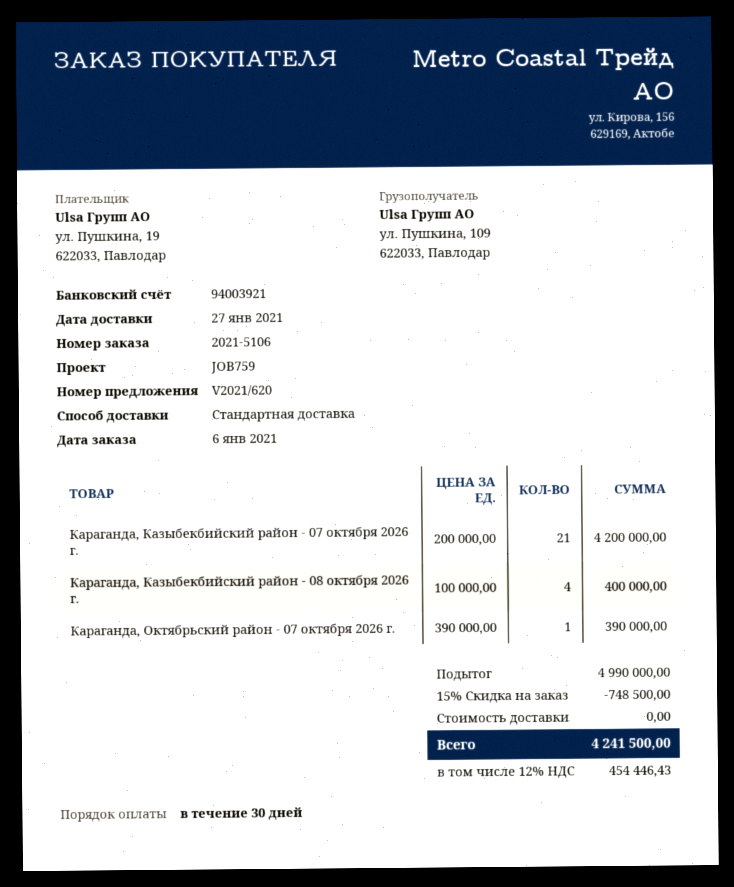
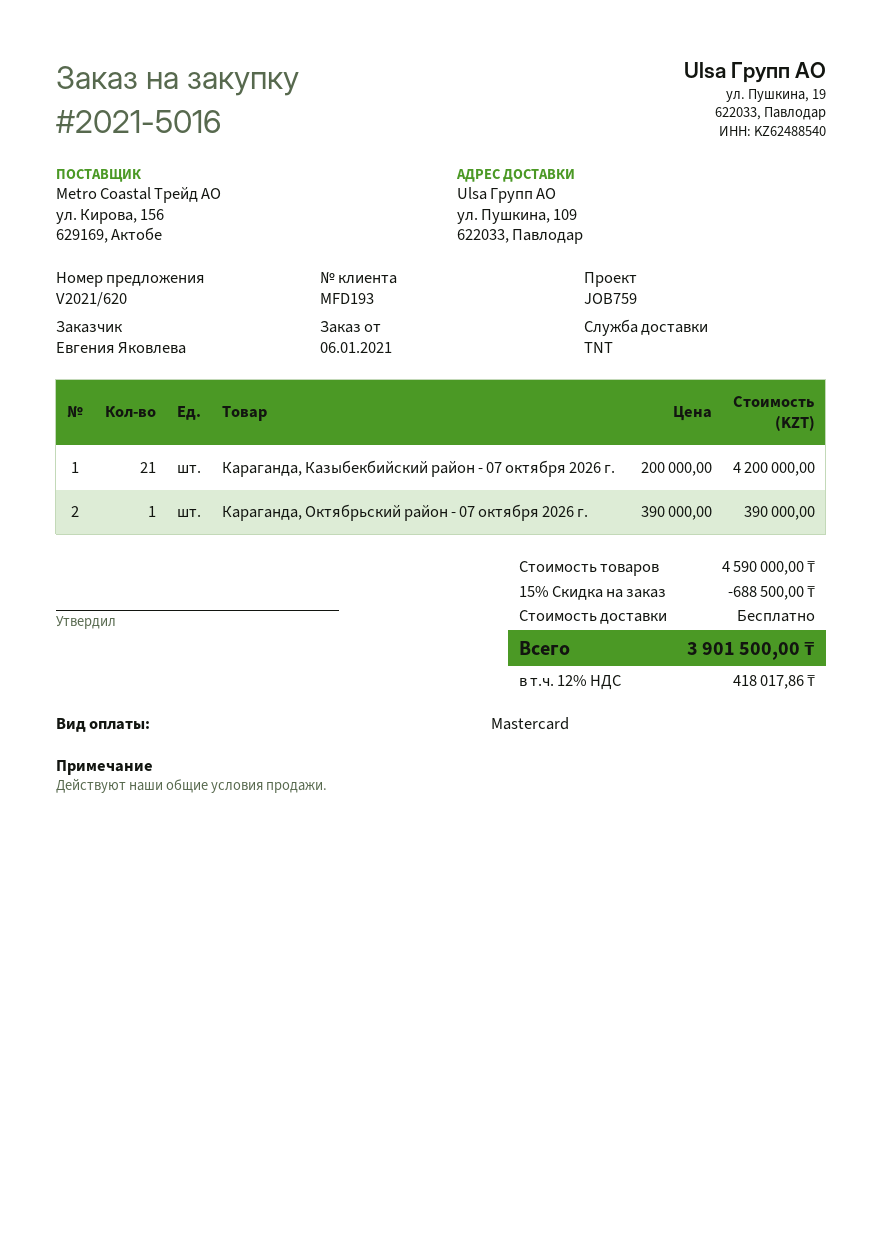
order number: 2021-5106 -> 2021-5016
shipping method: standard -> TNT
Караганда, Казыбекбийский район - 08 октября 2026 г.: 4 x 100000.00 = 400000.00 -> none
subtotal: 4990000.00 -> 4590000.00
discount: 15% = 748500.00 -> 15% = 688500.00
tax: 12% = 454446.43 -> 12% = 418017.86
total: 4241500.00 -> 3901500.00

